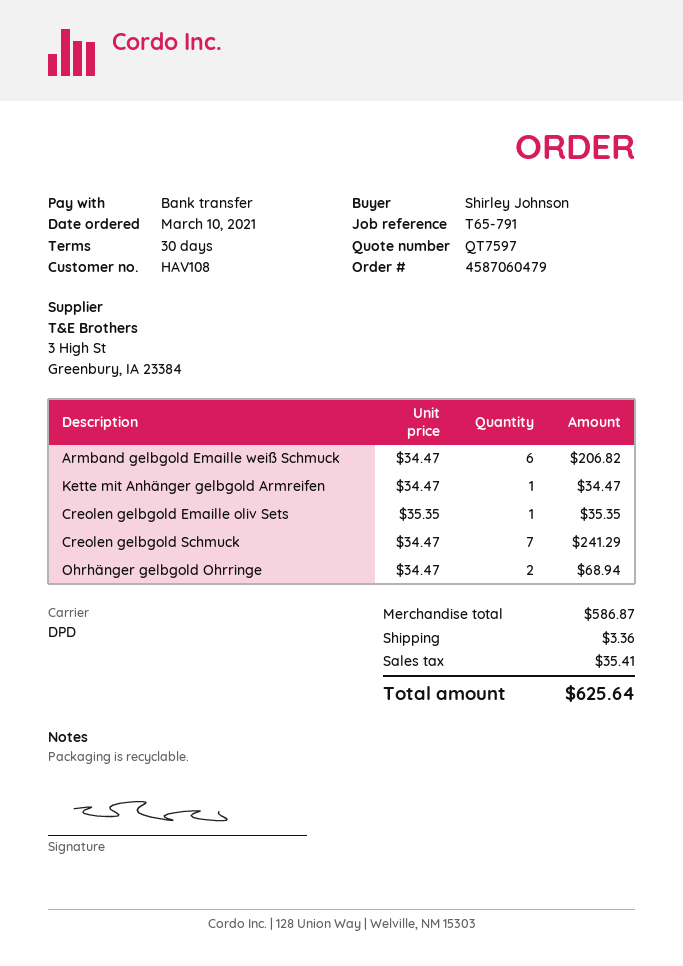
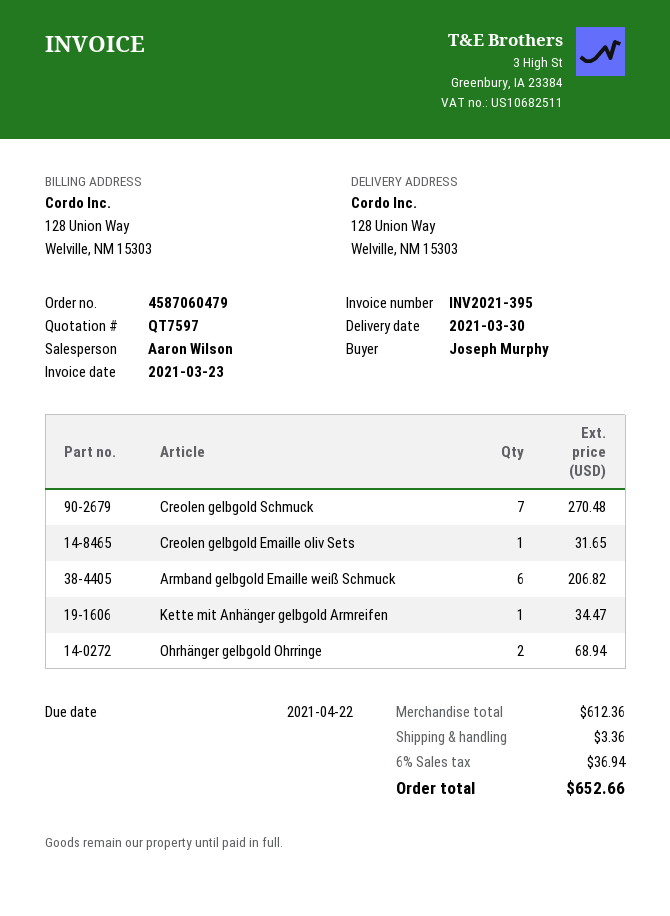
ordered by: Shirley Johnson -> Joseph Murphy
Creolen gelbgold Emaille oliv Sets: 1 for 35.35 -> 1 for 31.65
Creolen gelbgold Schmuck: 7 for 241.29 -> 7 for 270.48
subtotal: 586.87 -> 612.36
tax: 35.41 -> 36.94
total: 625.64 -> 652.66

